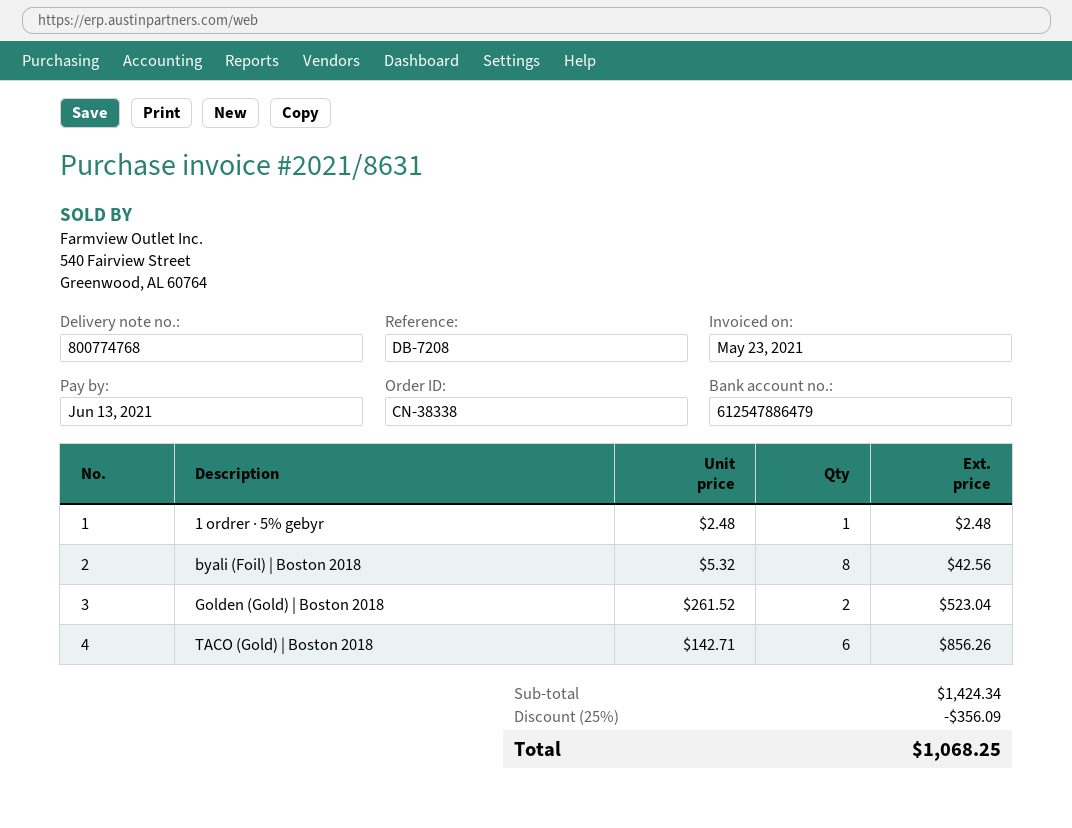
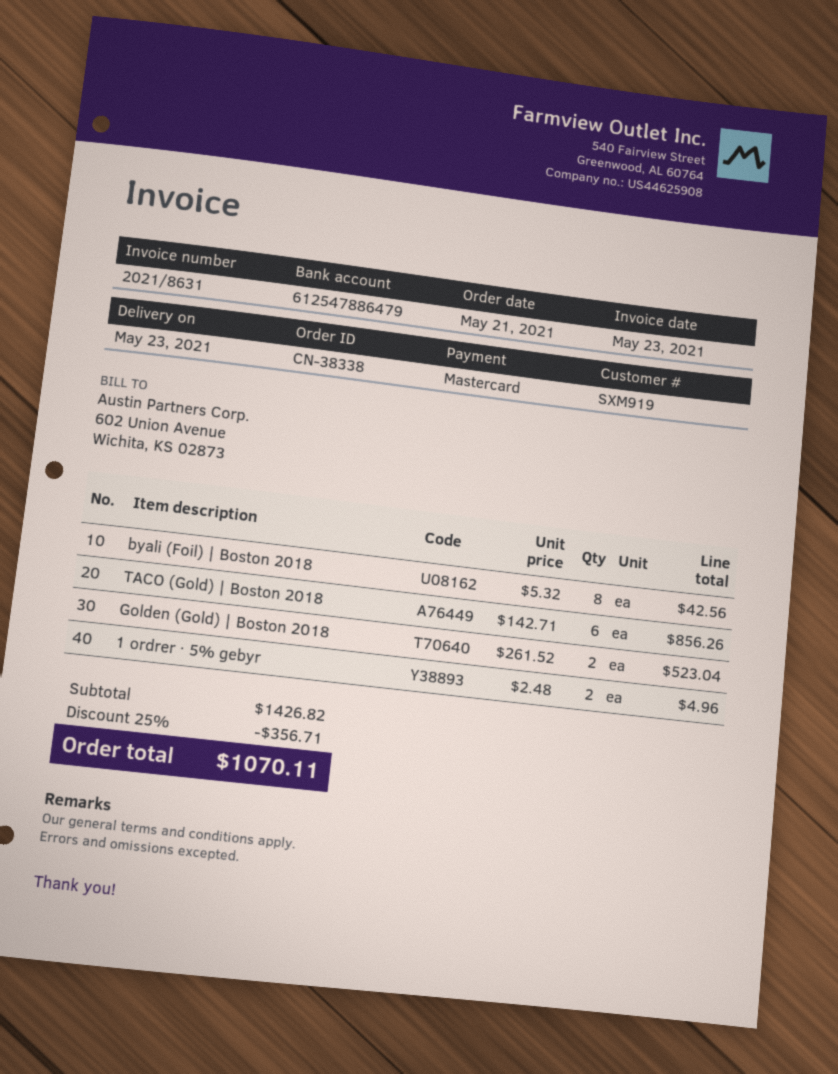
1 ordrer · 5% gebyr: 1 x 2.48 = 2.48 -> 2 x 2.48 = 4.96
subtotal: 1424.34 -> 1426.82
discount: 25% = 356.09 -> 25% = 356.71
total: 1068.25 -> 1070.11

